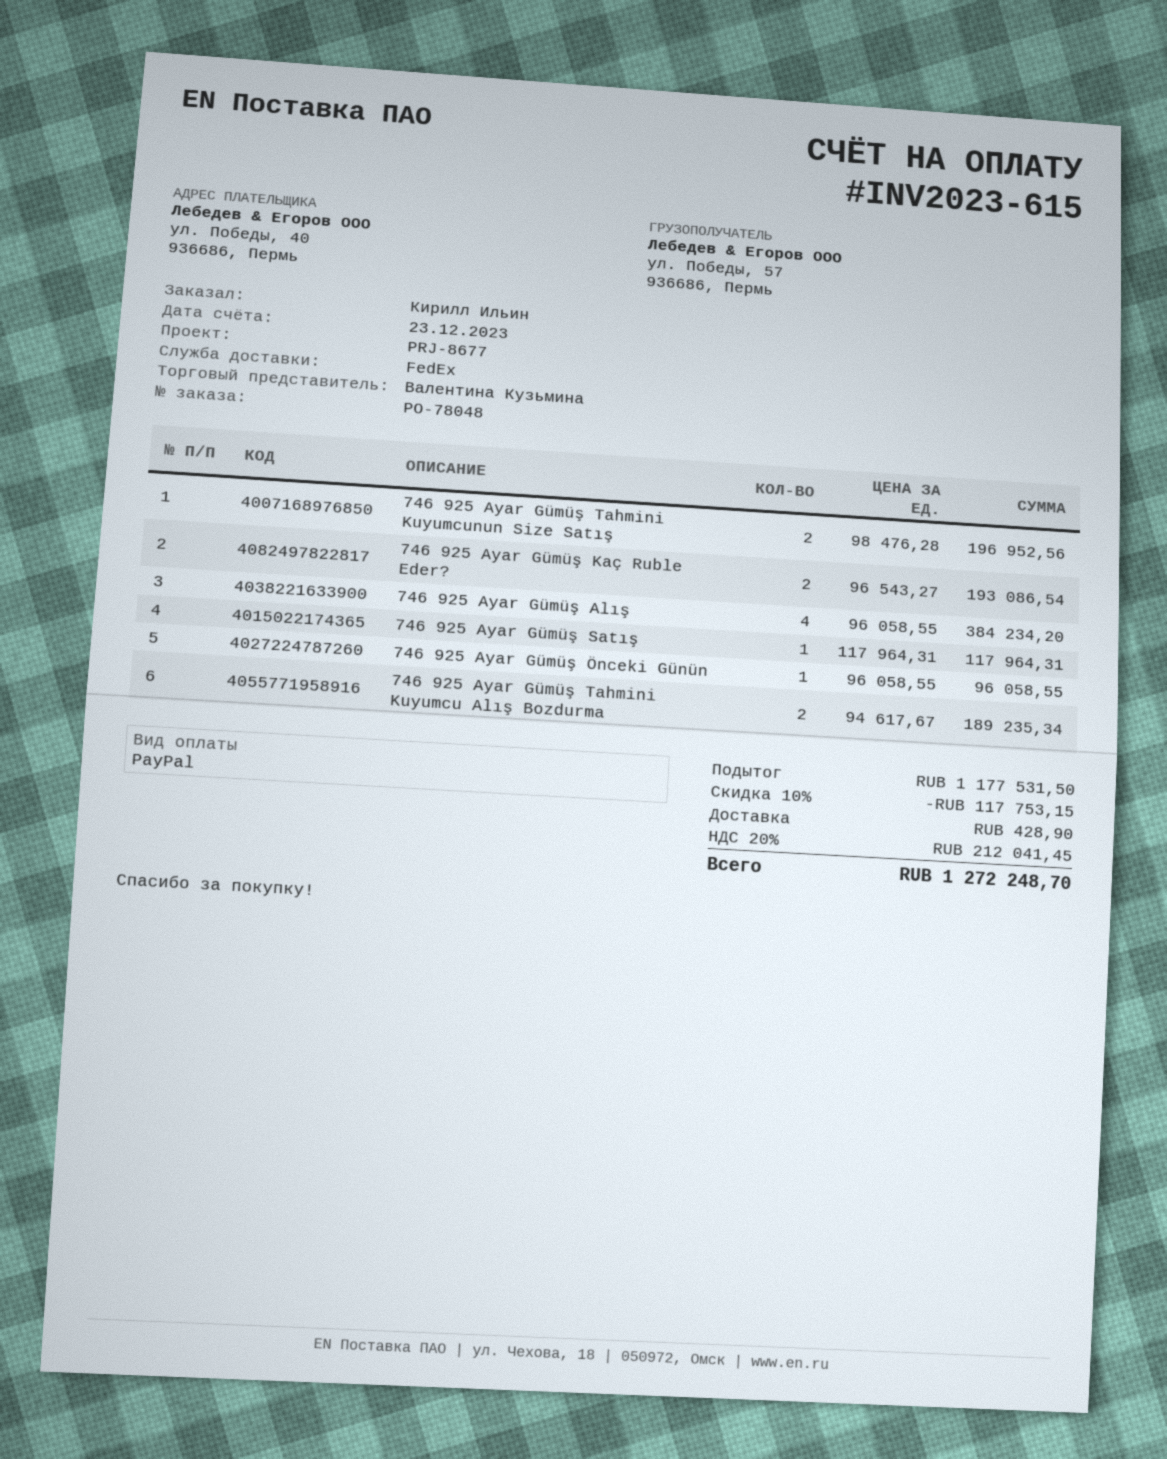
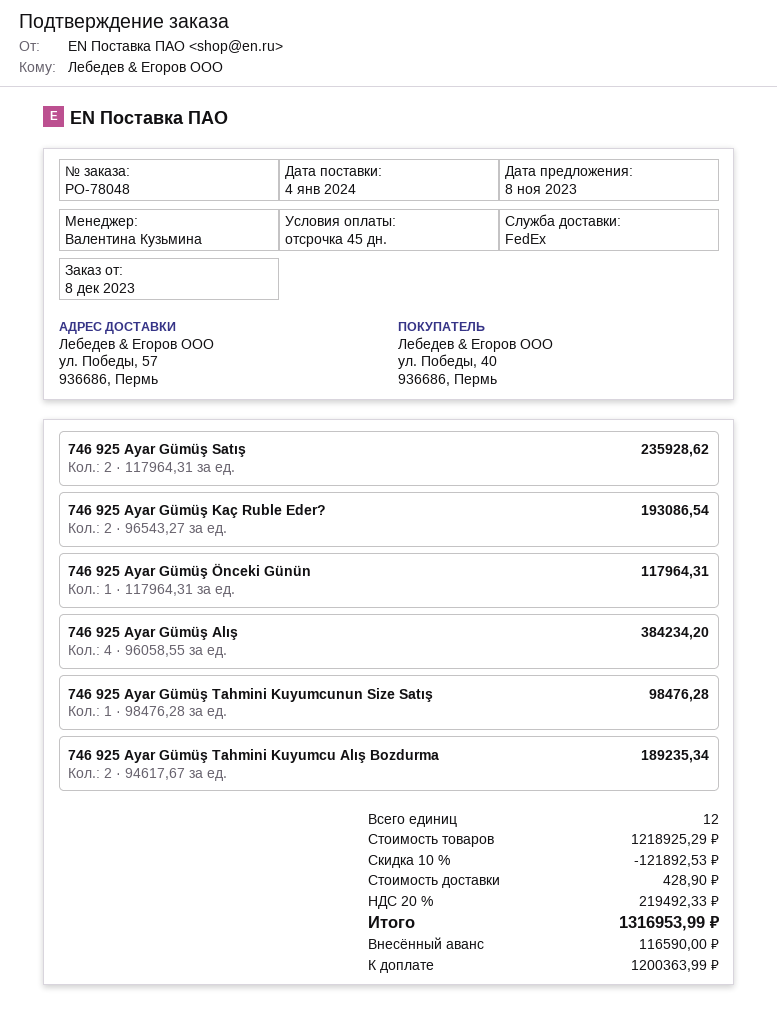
746 925 Ayar Gümüş Tahmini Kuyumcunun Size Satış: 2 x 98476.28 = 196952.56 -> 1 x 98476.28 = 98476.28
746 925 Ayar Gümüş Satış: 1 x 117964.31 = 117964.31 -> 2 x 117964.31 = 235928.62
746 925 Ayar Gümüş Önceki Günün: 1 x 96058.55 = 96058.55 -> 1 x 117964.31 = 117964.31
subtotal: 1177531.50 -> 1218925.29
discount: 10% = 117753.15 -> 10% = 121892.53
tax: 20% = 212041.45 -> 20% = 219492.33
total: 1272248.70 -> 1316953.99

